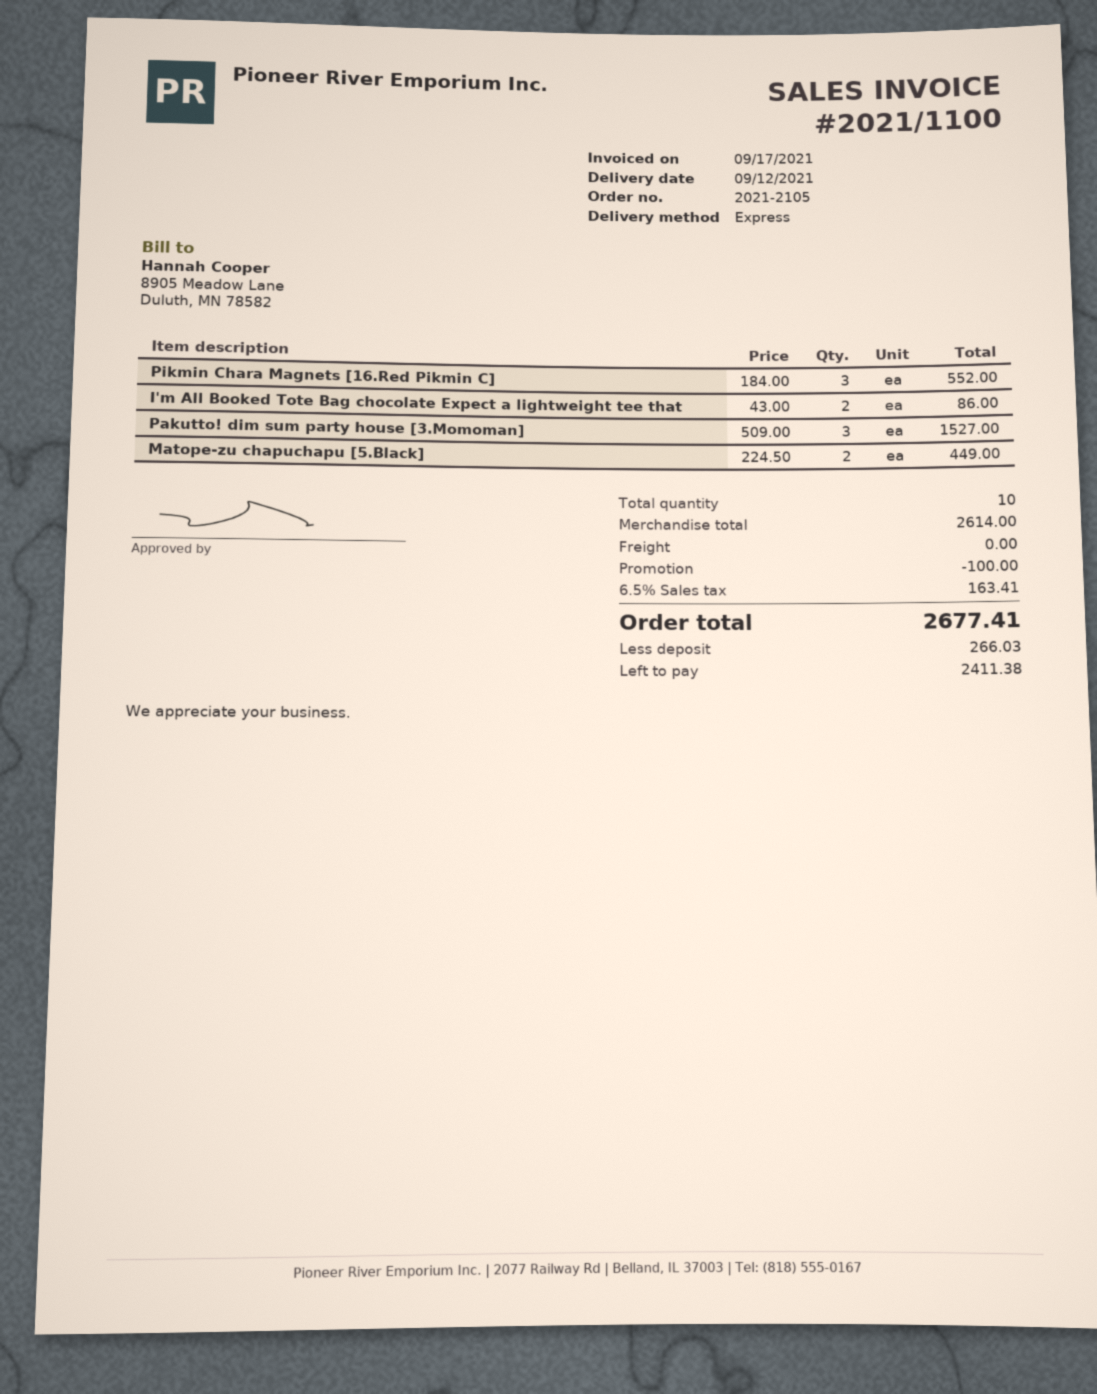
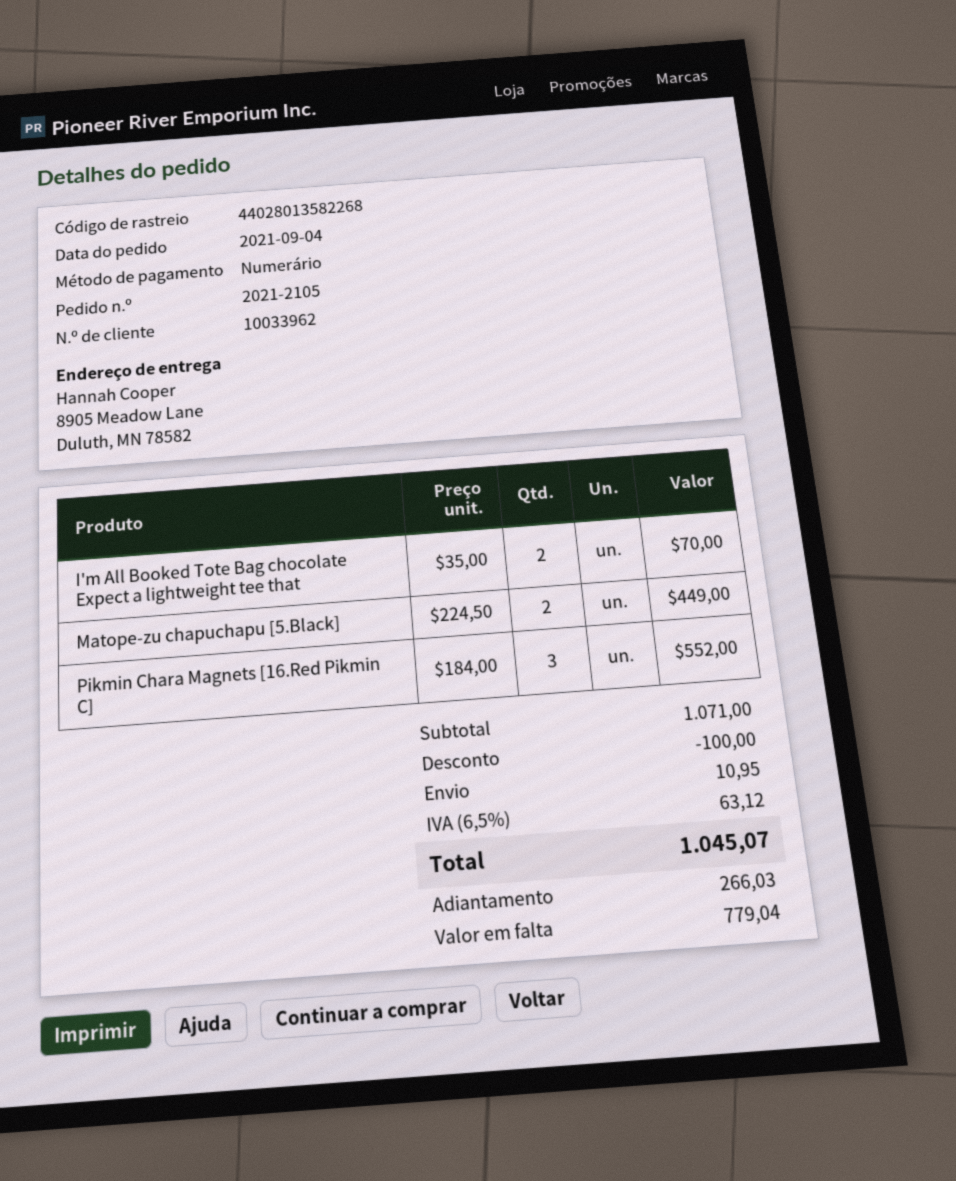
I'm All Booked Tote Bag chocolate Expect a lightweight tee that: 2 x 43.00 = 86.00 -> 2 x 35.00 = 70.00
Pakutto! dim sum party house [3.Momoman]: 3 x 509.00 = 1527.00 -> none
subtotal: 2614.00 -> 1071.00
shipping: 0.00 -> 10.95
tax: 6.5% = 163.41 -> 6.5% = 63.12
total: 2677.41 -> 1045.07
balance: 2411.38 -> 779.04

